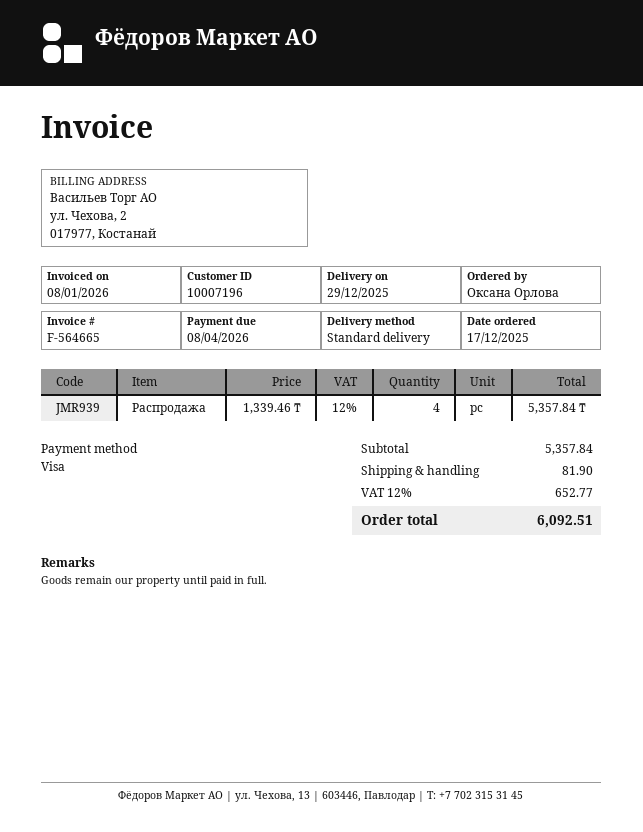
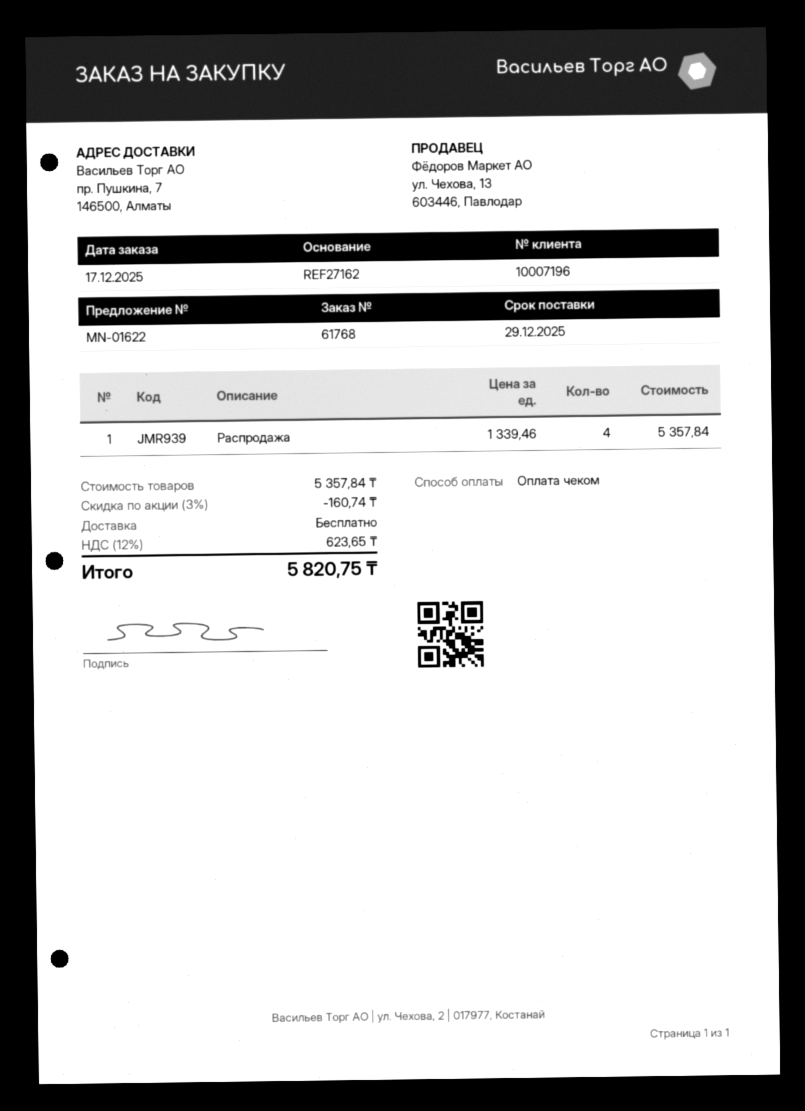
payment method: Visa -> cheque
discount: none -> 3% = 160.74
shipping: 81.90 -> 0.00
tax: 12% = 652.77 -> 12% = 623.65
total: 6092.51 -> 5820.75

